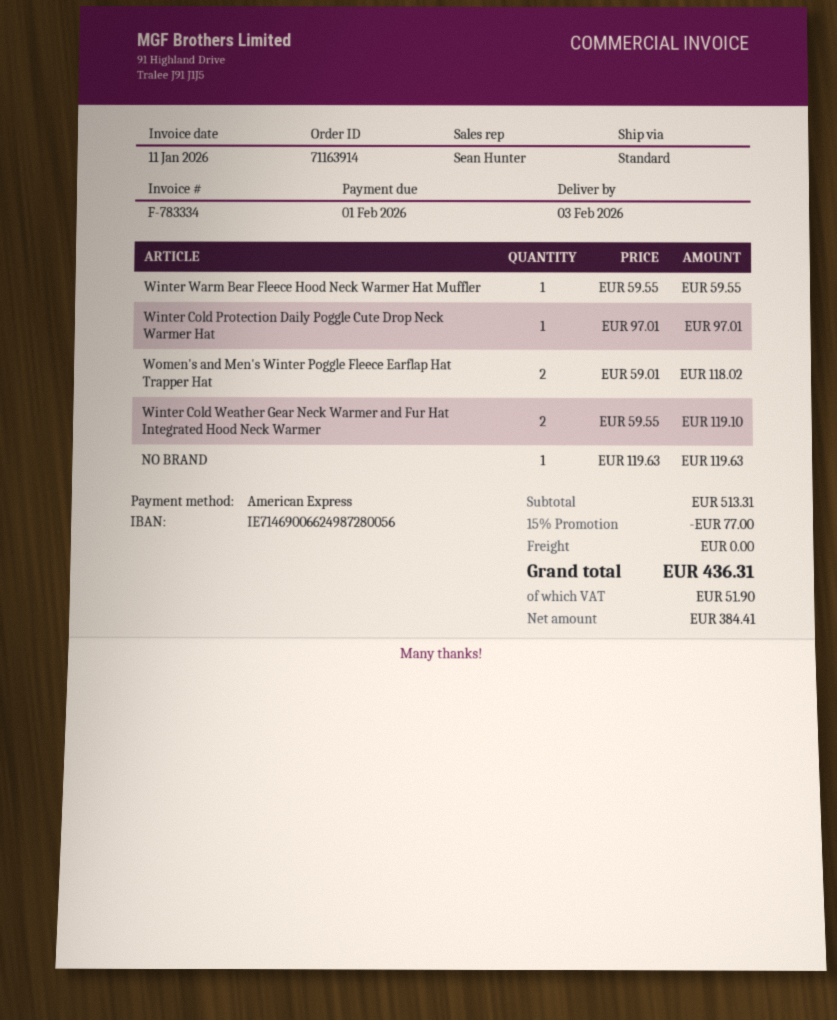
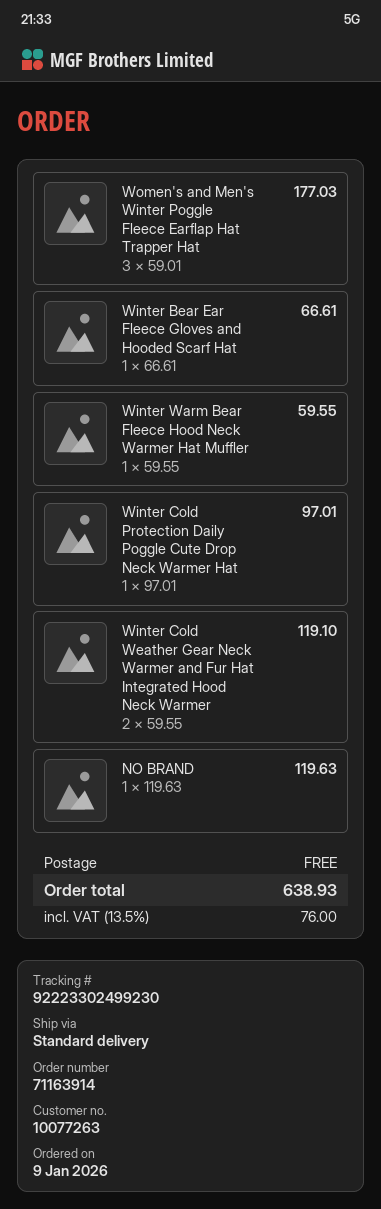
Women's and Men's Winter Poggle Fleece Earflap Hat Trapper Hat: 2 x 59.01 = 118.02 -> 3 x 59.01 = 177.03
Winter Bear Ear Fleece Gloves and Hooded Scarf Hat: none -> 1 x 66.61 = 66.61
discount: 15% = 77.00 -> none
tax: 51.90 -> 76.00
total: 436.31 -> 638.93

